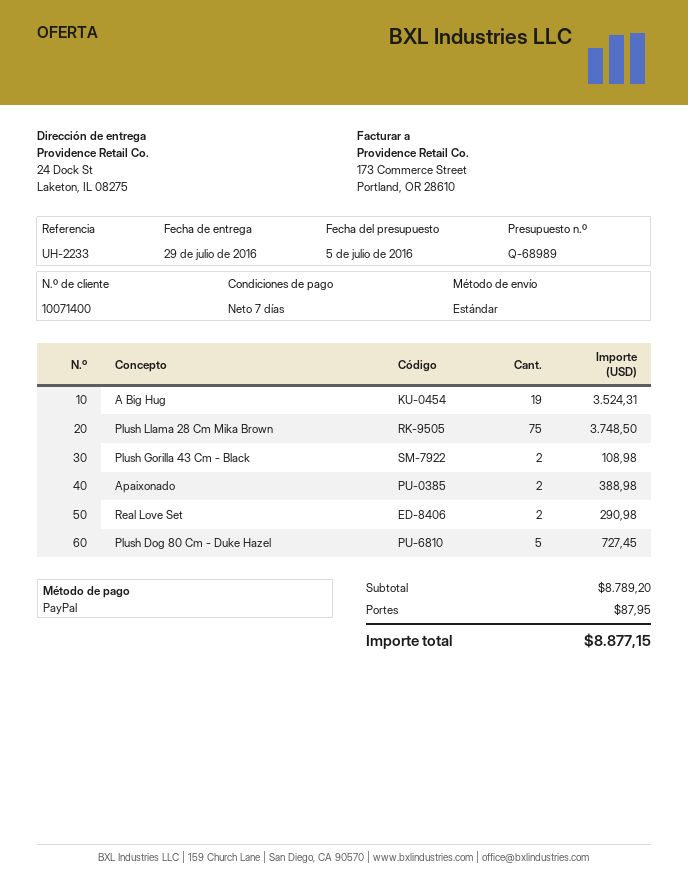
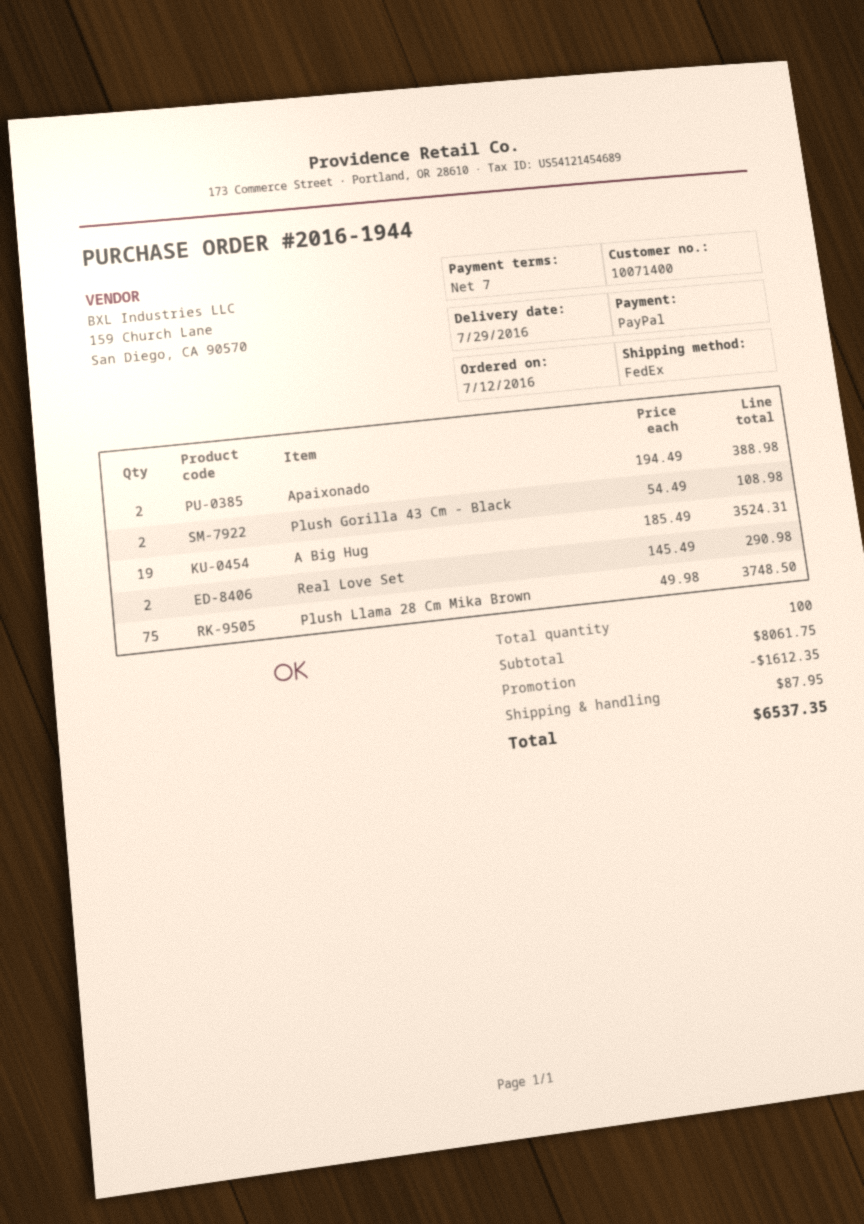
shipping method: standard -> FedEx
Plush Dog 80 Cm - Duke Hazel: 5 for 727.45 -> none
subtotal: 8789.20 -> 8061.75
discount: none -> 1612.35
total: 8877.15 -> 6537.35

